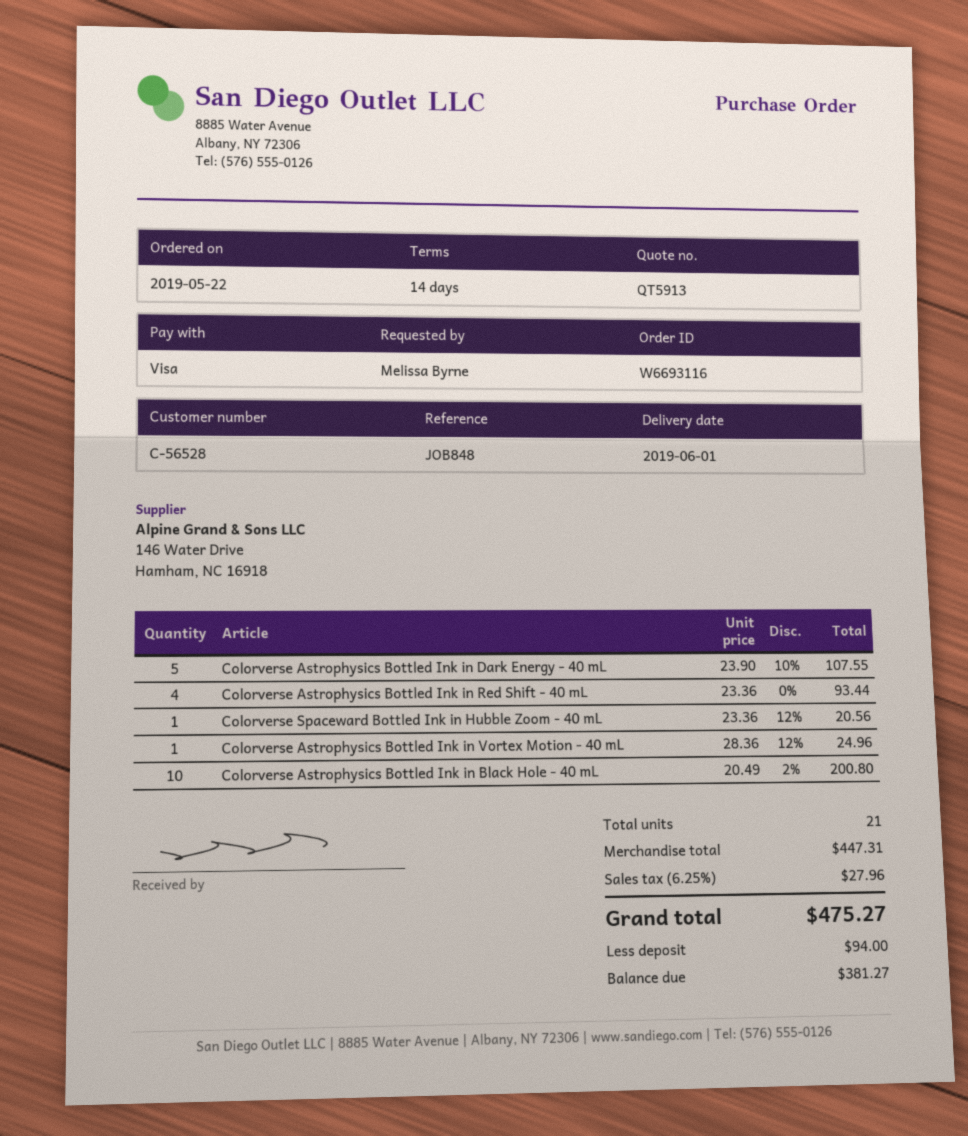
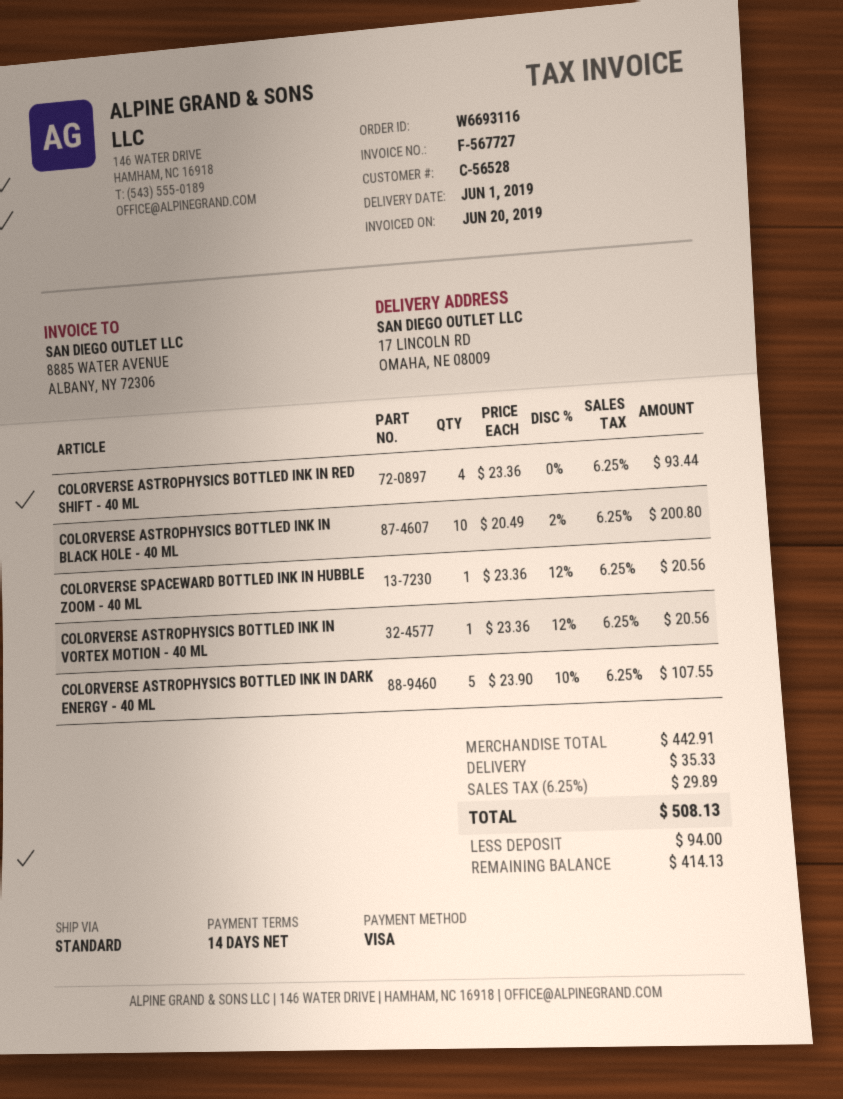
Colorverse Astrophysics Bottled Ink in Vortex Motion - 40 mL: 1 x 28.36 - 12% = 24.96 -> 1 x 23.36 - 12% = 20.56
subtotal: 447.31 -> 442.91
shipping: none -> 35.33
tax: 6.25% = 27.96 -> 6.25% = 29.89
total: 475.27 -> 508.13
balance: 381.27 -> 414.13

